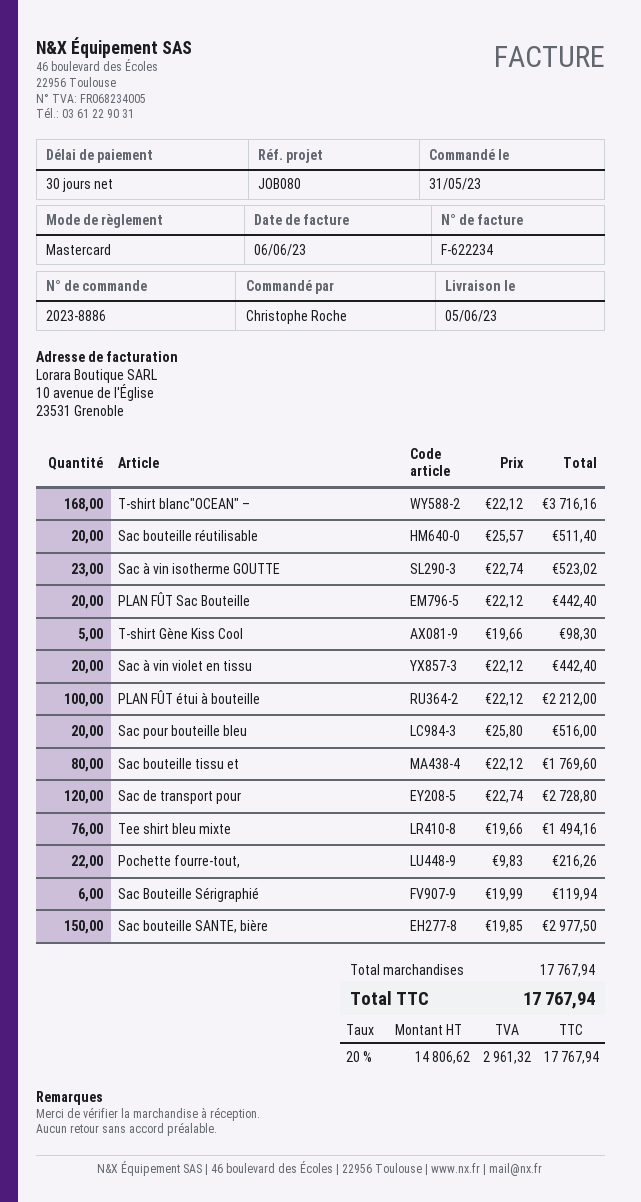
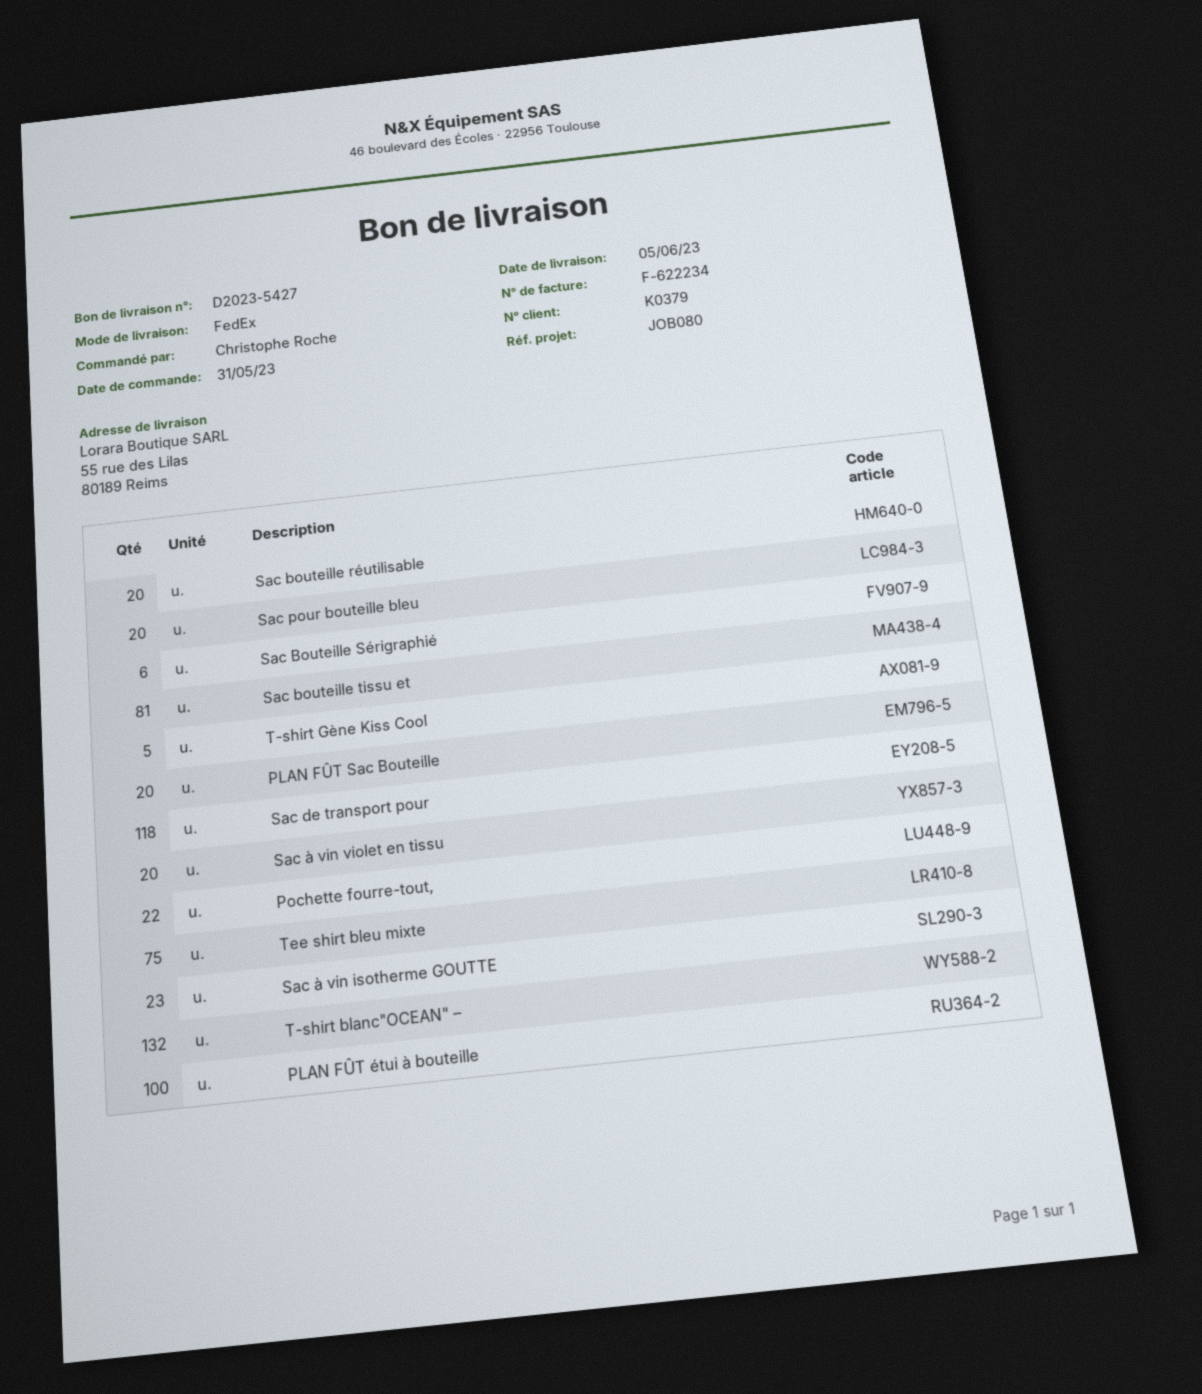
T-shirt blanc"OCEAN" –: 168 -> 132
Sac bouteille tissu et: 80 -> 81
Sac de transport pour: 120 -> 118
Tee shirt bleu mixte: 76 -> 75
Sac bouteille SANTE, bière: 150 -> none

